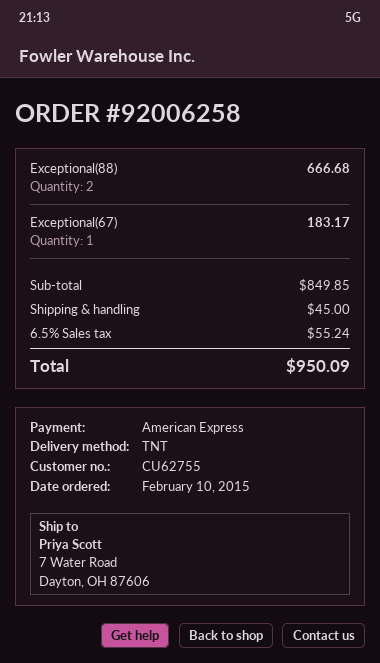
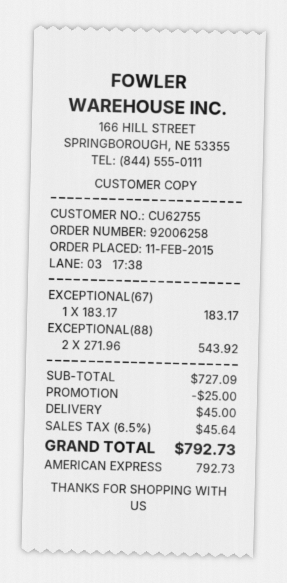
order date: 2015-02-10 -> 2015-02-11
Exceptional(88): 2 for 666.68 -> 2 for 543.92
subtotal: 849.85 -> 727.09
discount: none -> 25.00
tax: 6.5% = 55.24 -> 6.5% = 45.64
total: 950.09 -> 792.73

